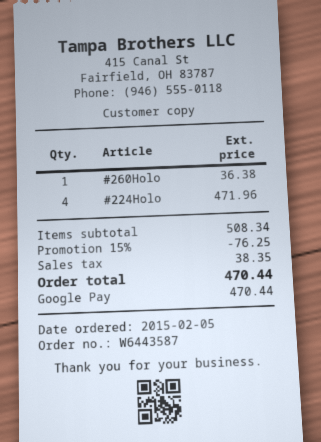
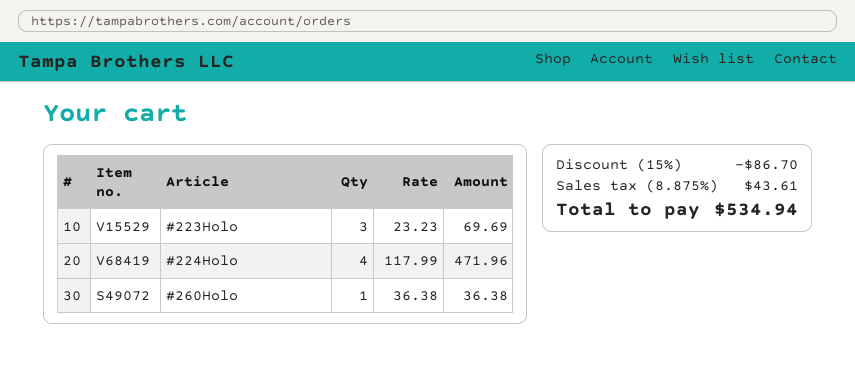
#223Holo: none -> 3 for 69.69
discount: 15% = 76.25 -> 15% = 86.70
tax: 38.35 -> 43.61
total: 470.44 -> 534.94

